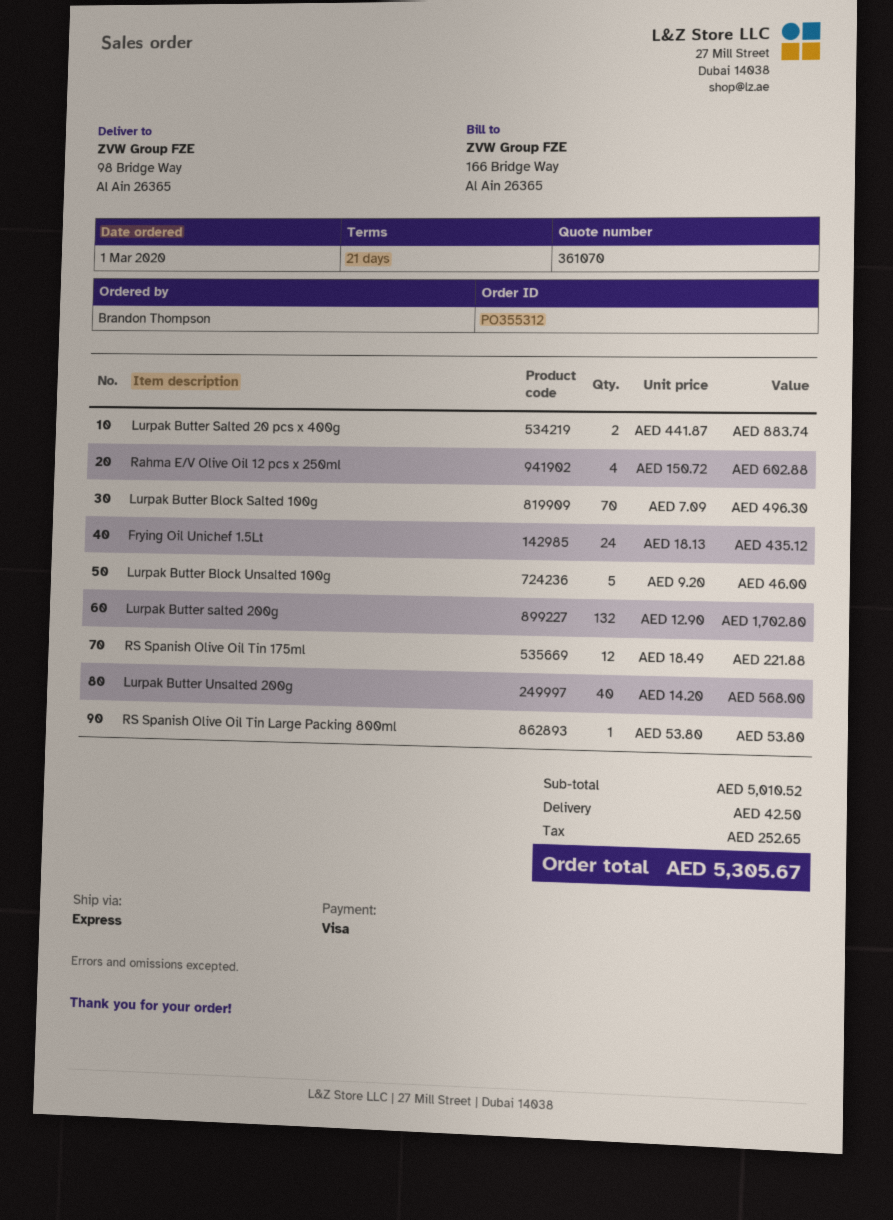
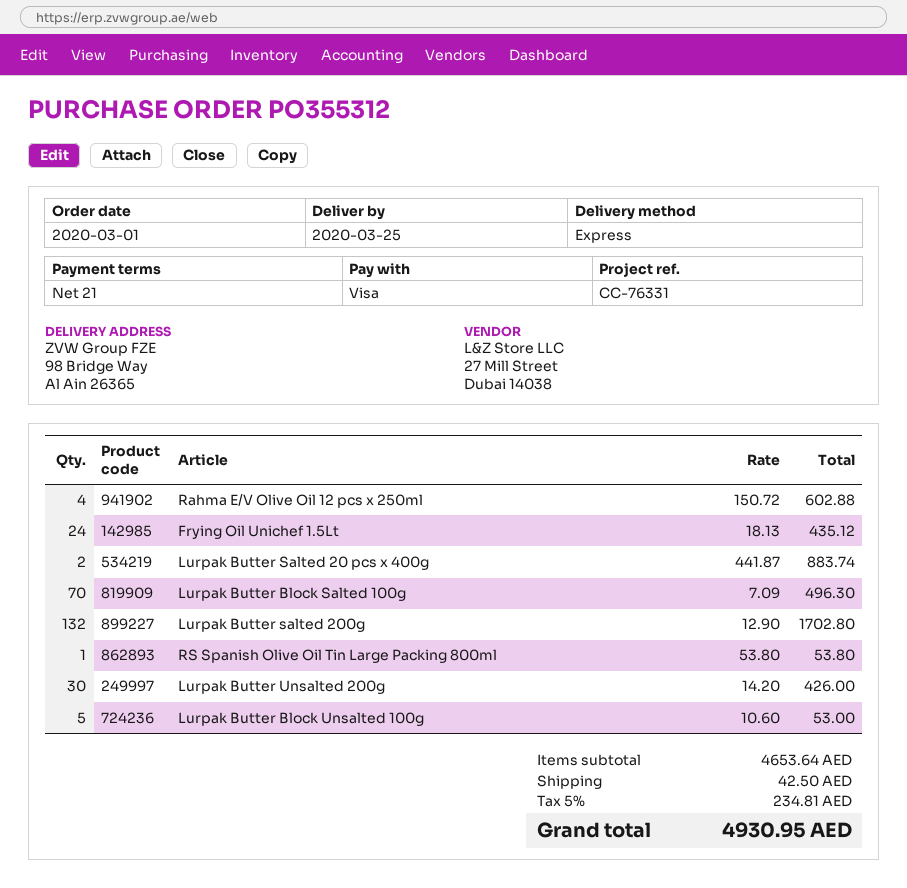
Lurpak Butter Block Unsalted 100g: 5 x 9.20 = 46.00 -> 5 x 10.60 = 53.00
RS Spanish Olive Oil Tin 175ml: 12 x 18.49 = 221.88 -> none
Lurpak Butter Unsalted 200g: 40 x 14.20 = 568.00 -> 30 x 14.20 = 426.00
subtotal: 5010.52 -> 4653.64
tax: 252.65 -> 234.81
total: 5305.67 -> 4930.95

